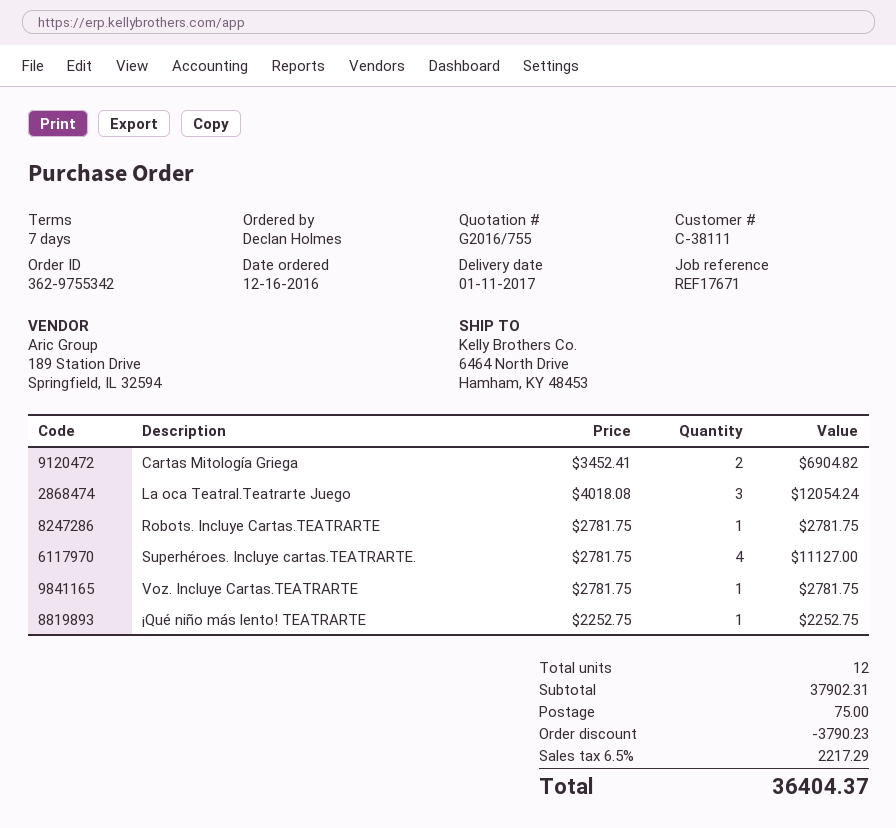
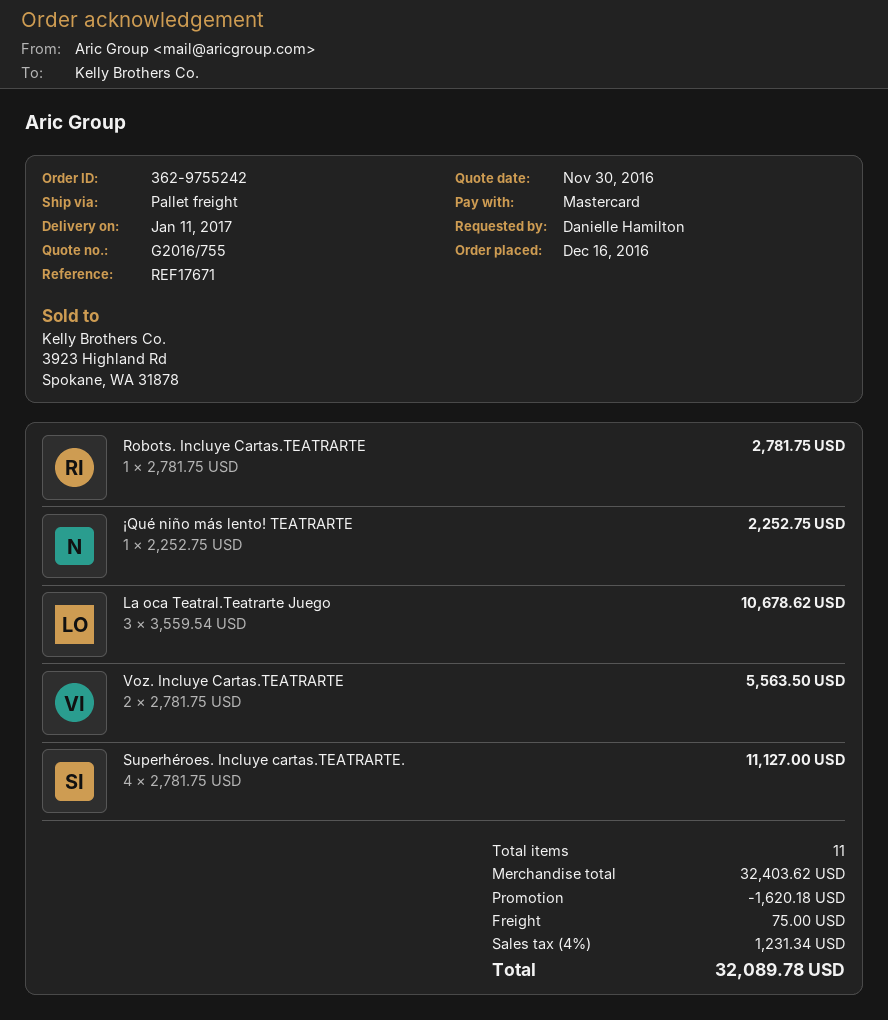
order number: 362-9755342 -> 362-9755242
ordered by: Declan Holmes -> Danielle Hamilton
Cartas Mitología Griega: 2 x 3452.41 = 6904.82 -> none
La oca Teatral.Teatrarte Juego: 3 x 4018.08 = 12054.24 -> 3 x 3559.54 = 10678.62
Voz. Incluye Cartas.TEATRARTE: 1 x 2781.75 = 2781.75 -> 2 x 2781.75 = 5563.50
total quantity: 12 -> 11
subtotal: 37902.31 -> 32403.62
discount: 3790.23 -> 1620.18
tax: 6.5% = 2217.29 -> 4% = 1231.34
total: 36404.37 -> 32089.78

